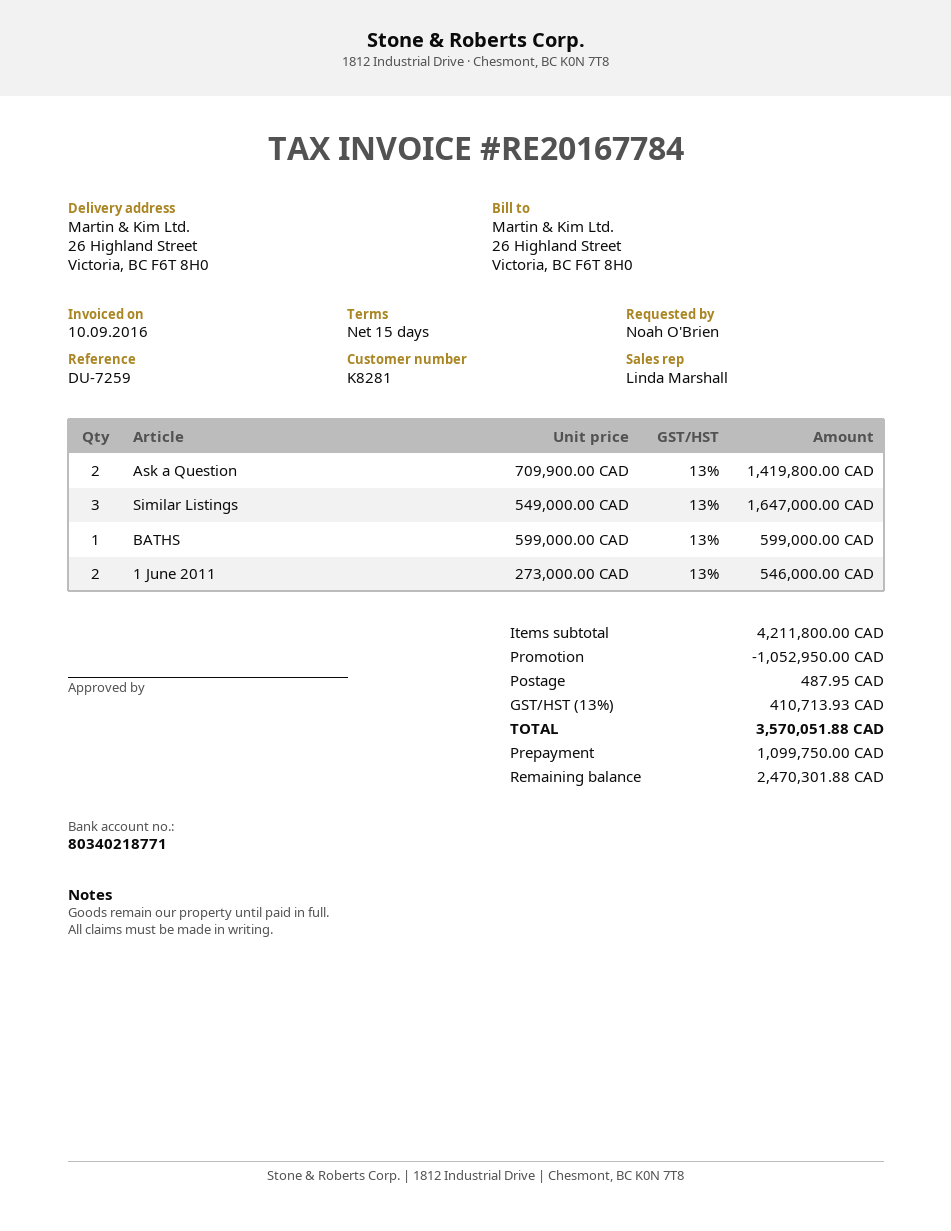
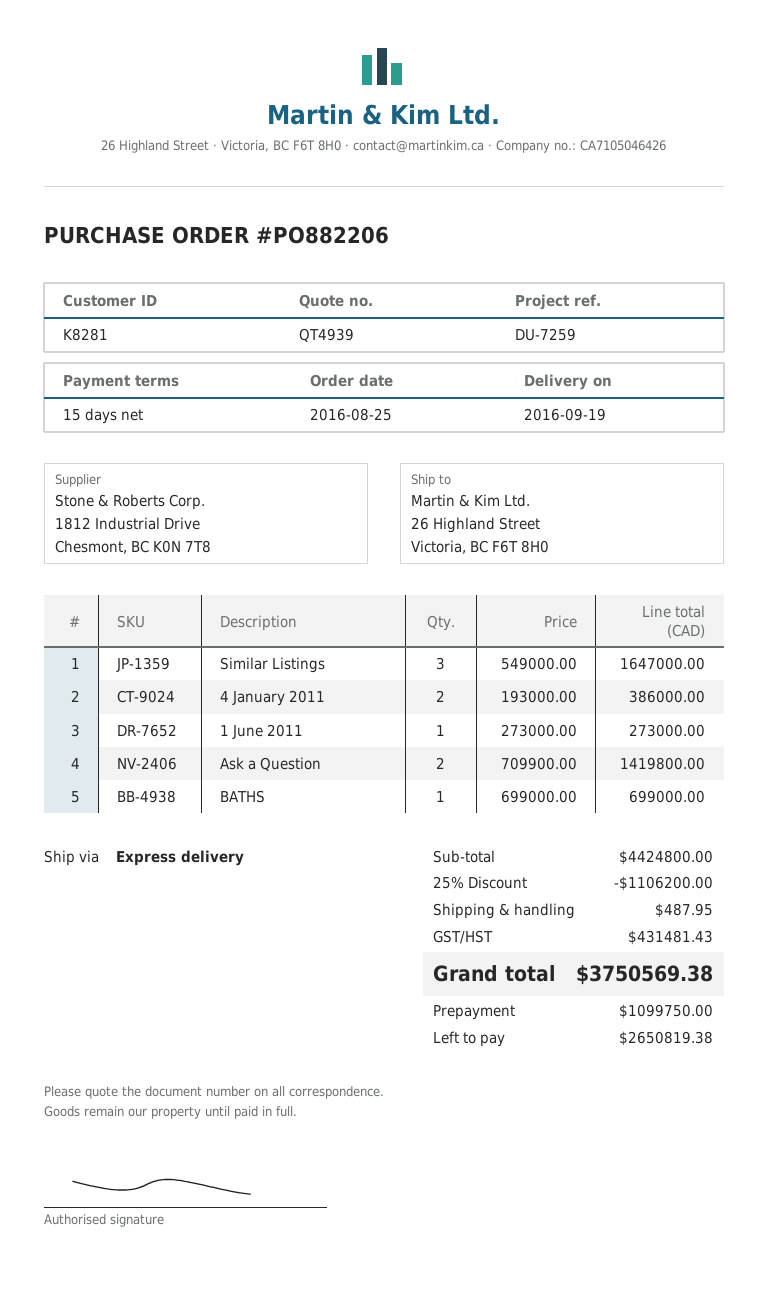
BATHS: 1 x 599000.00 = 599000.00 -> 1 x 699000.00 = 699000.00
1 June 2011: 2 x 273000.00 = 546000.00 -> 1 x 273000.00 = 273000.00
4 January 2011: none -> 2 x 193000.00 = 386000.00
subtotal: 4211800.00 -> 4424800.00
discount: 1052950.00 -> 1106200.00
tax: 410713.93 -> 431481.43
total: 3570051.88 -> 3750569.38
balance: 2470301.88 -> 2650819.38

